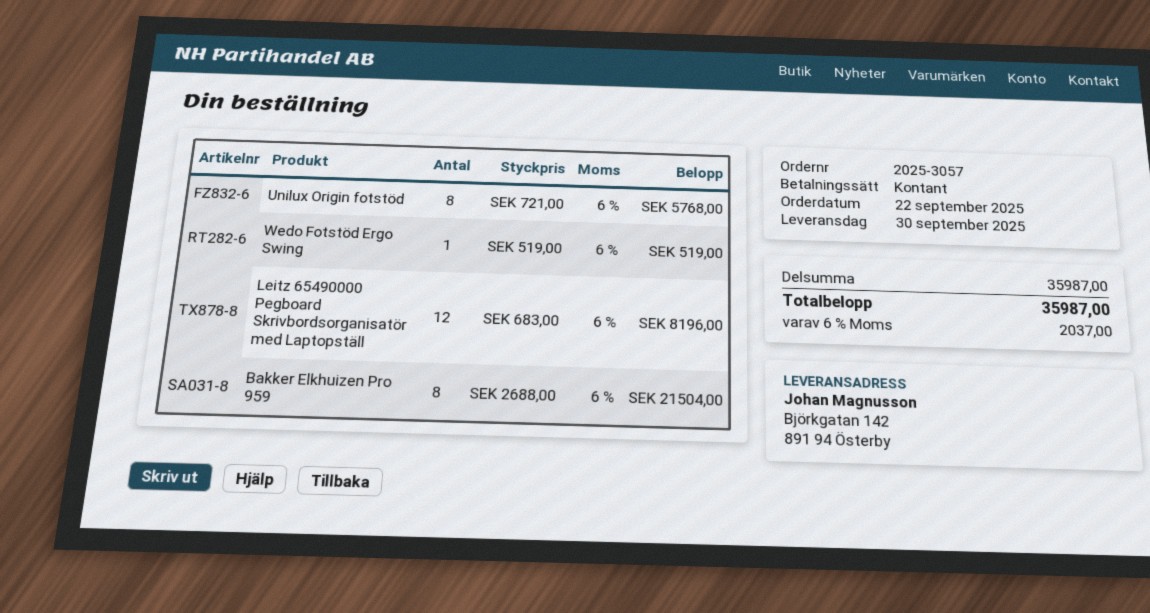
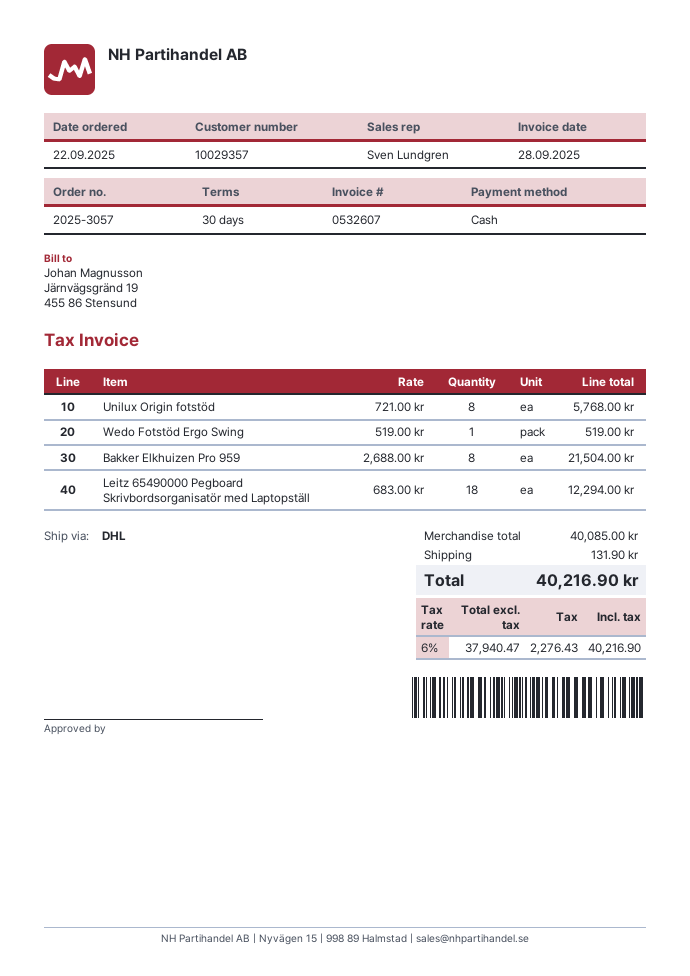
Leitz 65490000 Pegboard Skrivbordsorganisatör med Laptopställ: 12 x 683.00 = 8196.00 -> 18 x 683.00 = 12294.00
subtotal: 35987.00 -> 40085.00
shipping: none -> 131.90
tax: 6% = 2037.00 -> 6% = 2276.43
total: 35987.00 -> 40216.90

